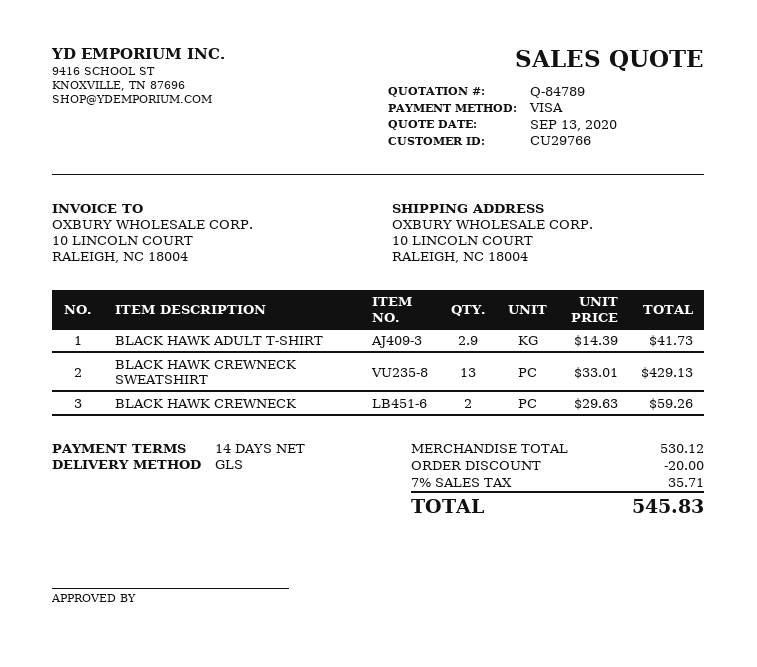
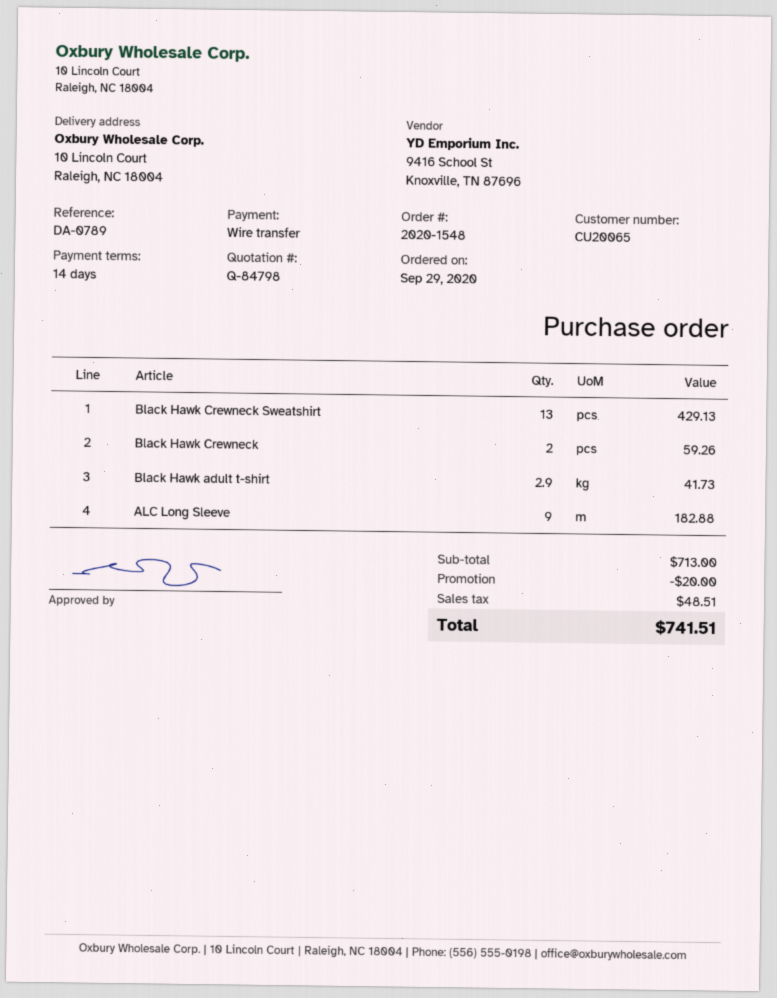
quote number: Q-84789 -> Q-84798
customer number: CU29766 -> CU20065
payment method: Visa -> bank transfer
ALC Long Sleeve: none -> 9 for 182.88
subtotal: 530.12 -> 713.00
tax: 35.71 -> 48.51
total: 545.83 -> 741.51

